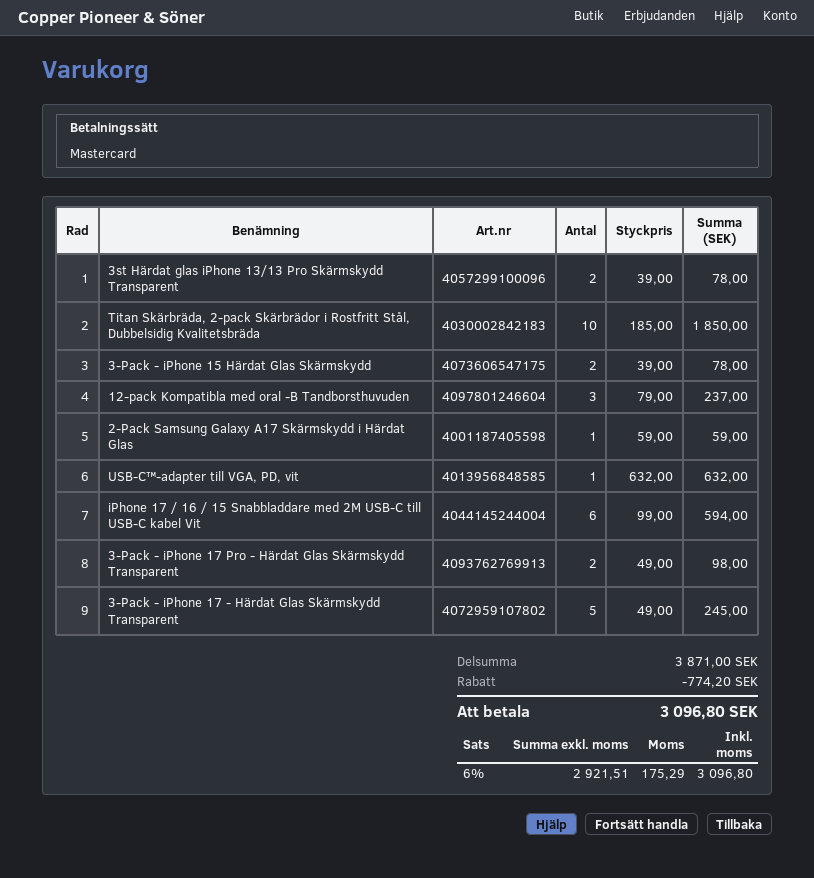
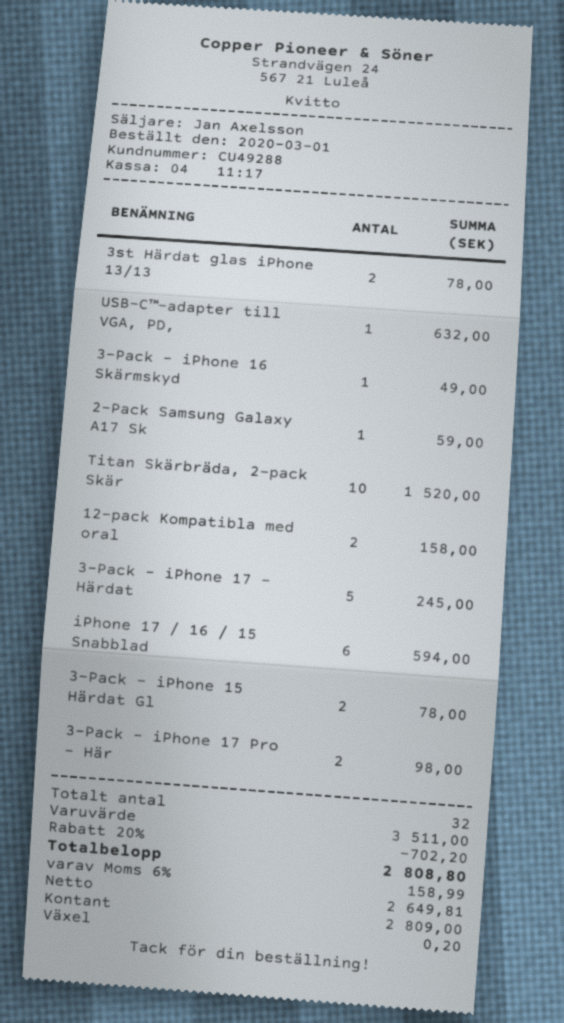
payment method: Mastercard -> cash
Titan Skärbräda, 2-pack Skärbrädor i Rostfritt Stål, Dubbelsidig Kvalitetsbräda: 10 for 1850.00 -> 10 for 1520.00
12-pack Kompatibla med oral -B Tandborsthuvuden: 3 for 237.00 -> 2 for 158.00
3-Pack - iPhone 16 Skärmskyd: none -> 1 for 49.00
subtotal: 3871.00 -> 3511.00
discount: 774.20 -> 702.20
net: 2921.51 -> 2649.81
tax: 6% = 175.29 -> 6% = 158.99
total: 3096.80 -> 2808.80

